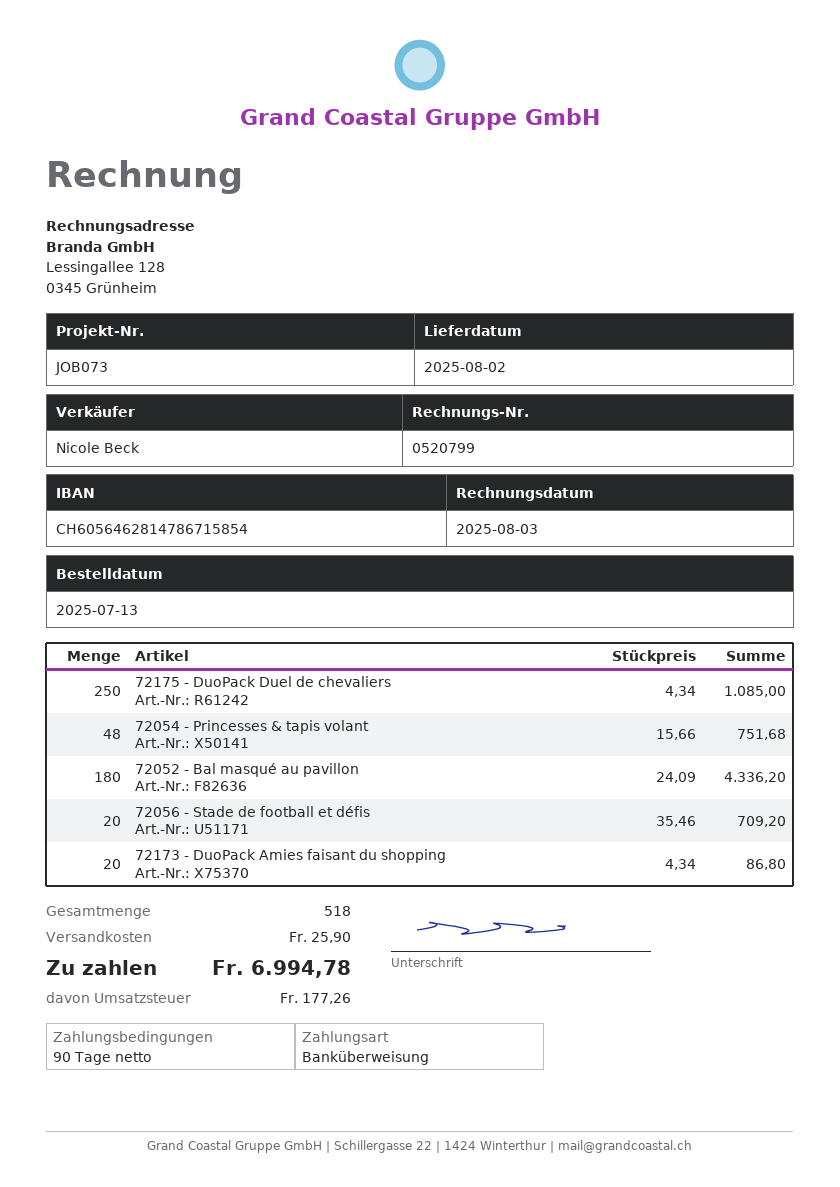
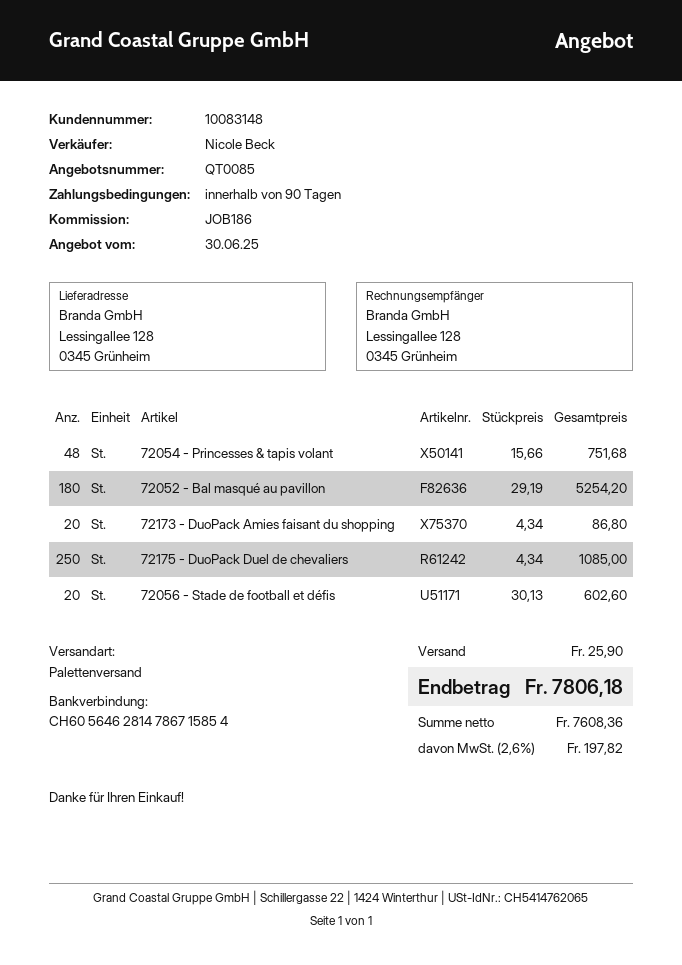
reference: JOB073 -> JOB186
72052 - Bal masqué au pavillon: 180 x 24.09 = 4336.20 -> 180 x 29.19 = 5254.20
72056 - Stade de football et défis: 20 x 35.46 = 709.20 -> 20 x 30.13 = 602.60
tax: 177.26 -> 197.82
total: 6994.78 -> 7806.18

